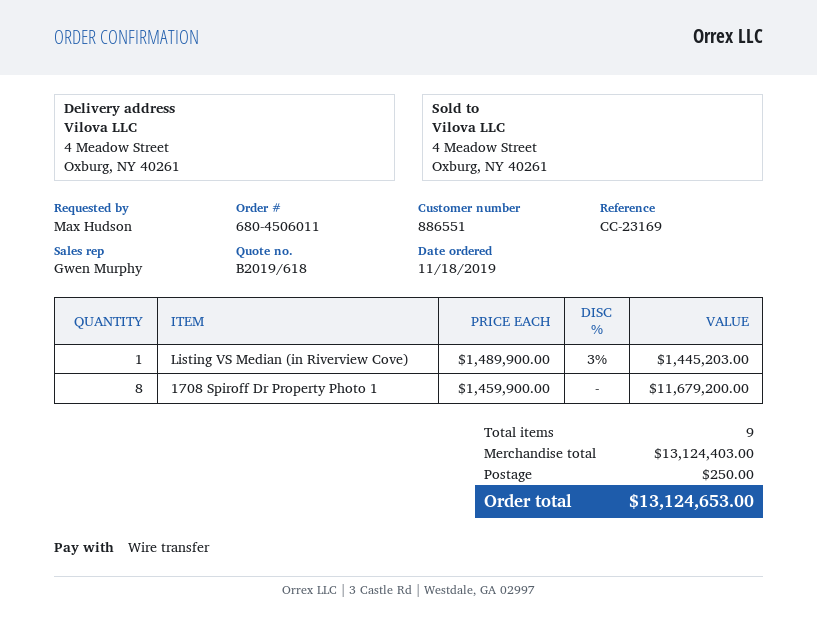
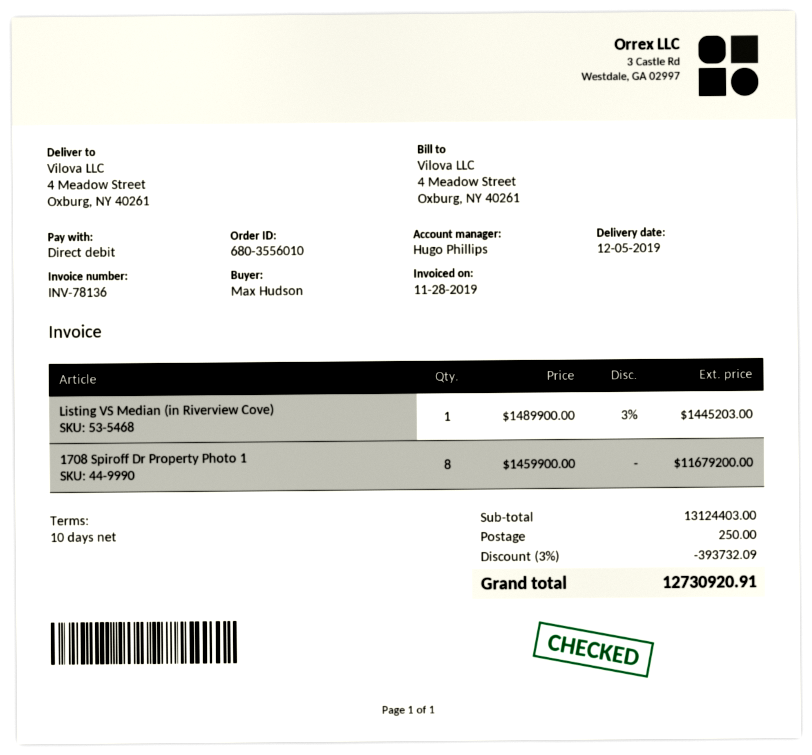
order number: 680-4506011 -> 680-3556010
sales rep: Gwen Murphy -> Hugo Phillips
payment method: bank transfer -> direct debit
discount: none -> 3% = 393732.09
total: 13124653.00 -> 12730920.91

